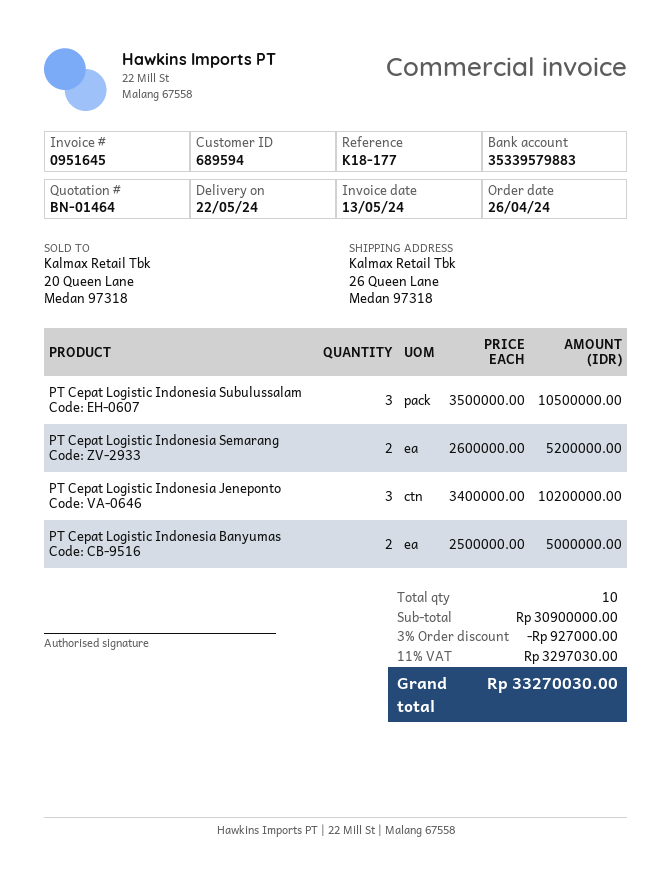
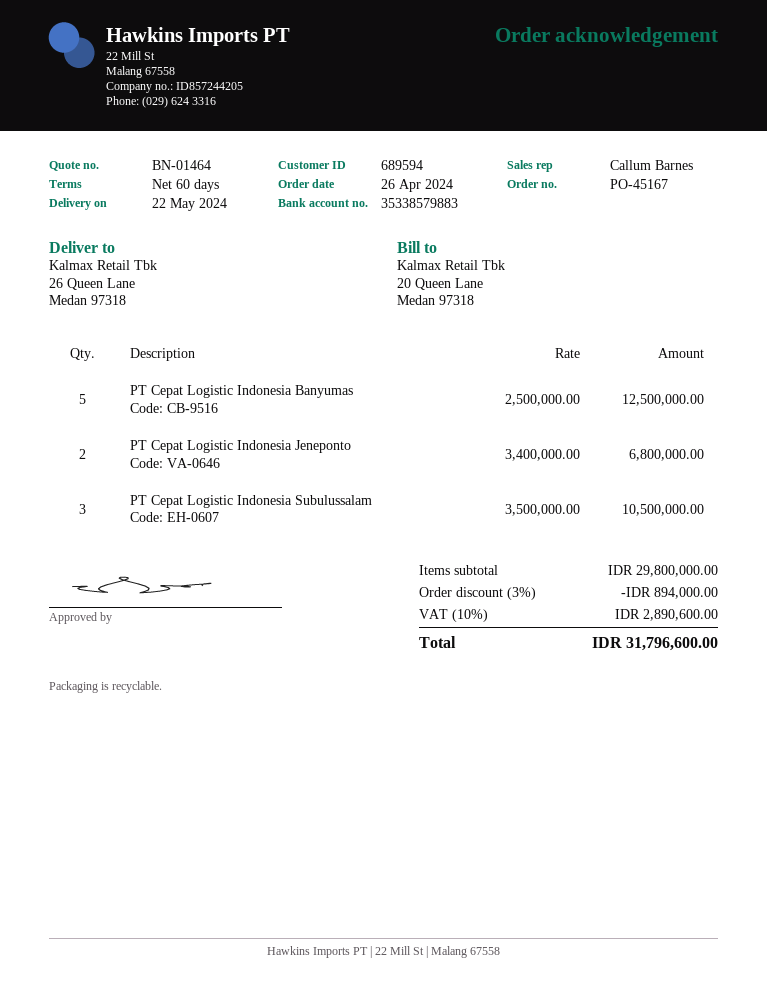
bank account: 35339579883 -> 35338579883
PT Cepat Logistic Indonesia Semarang: 2 x 2600000.00 = 5200000.00 -> none
PT Cepat Logistic Indonesia Jeneponto: 3 x 3400000.00 = 10200000.00 -> 2 x 3400000.00 = 6800000.00
PT Cepat Logistic Indonesia Banyumas: 2 x 2500000.00 = 5000000.00 -> 5 x 2500000.00 = 12500000.00
subtotal: 30900000.00 -> 29800000.00
discount: 3% = 927000.00 -> 3% = 894000.00
tax: 11% = 3297030.00 -> 10% = 2890600.00
total: 33270030.00 -> 31796600.00

